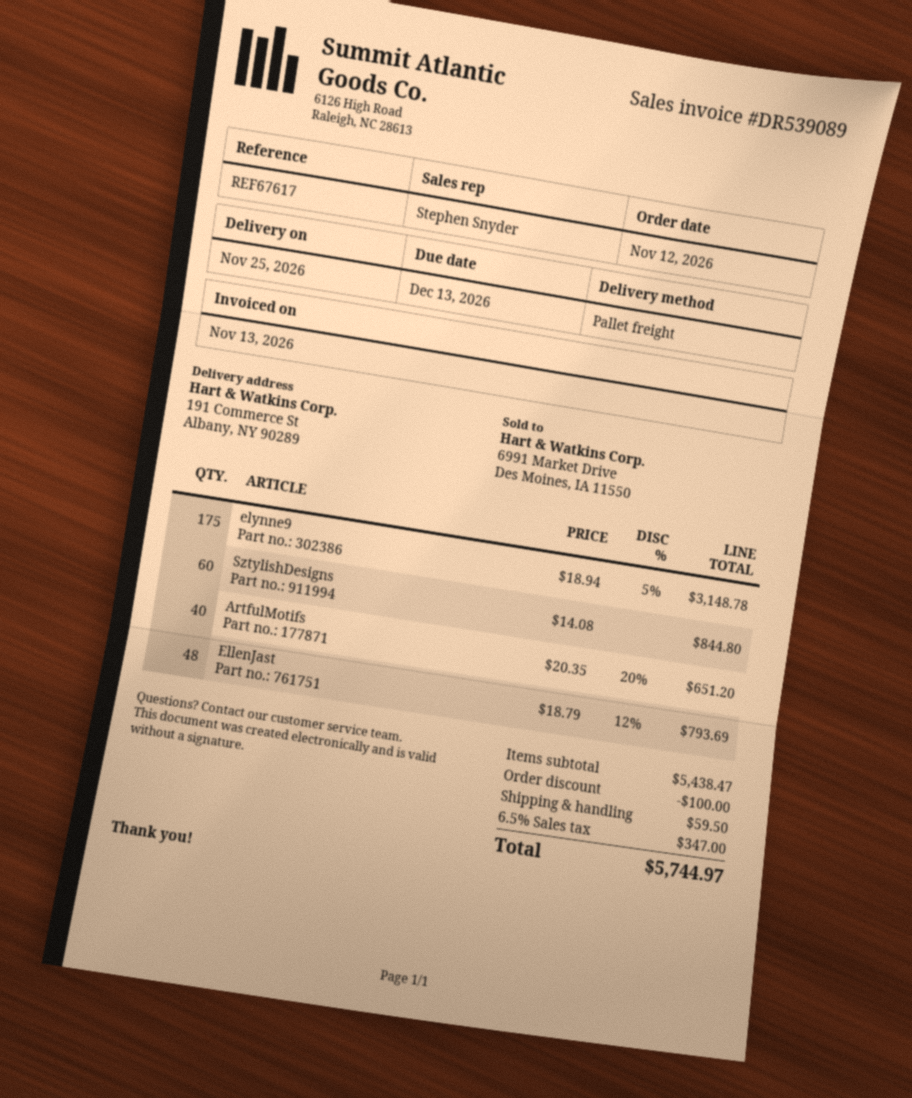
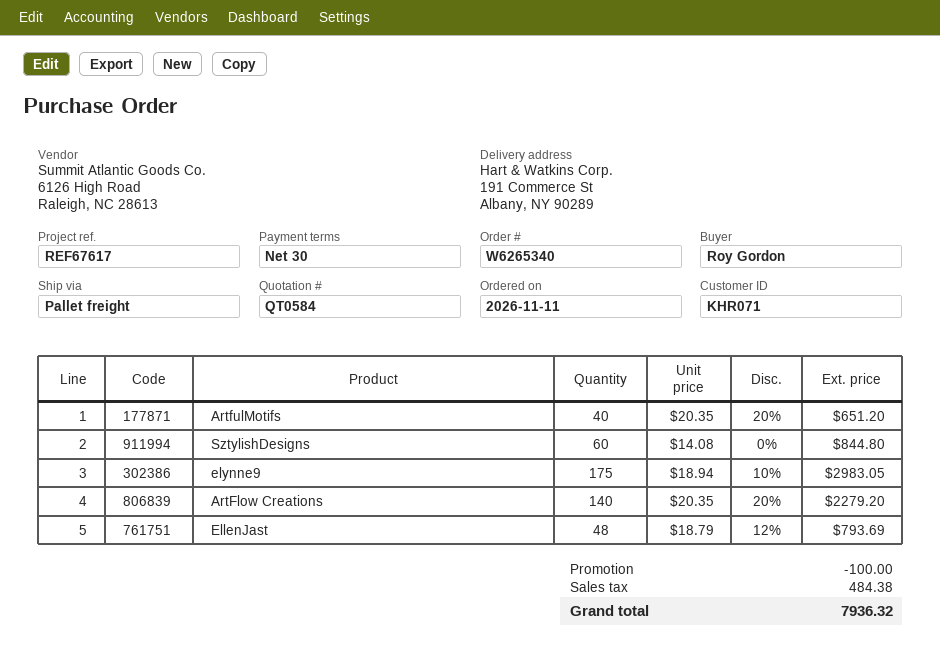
order date: 2026-11-12 -> 2026-11-11
elynne9: 175 x 18.94 - 5% = 3148.78 -> 175 x 18.94 - 10% = 2983.05
ArtFlow Creations: none -> 140 x 20.35 - 20% = 2279.20
shipping: 59.50 -> none
tax: 347.00 -> 484.38
total: 5744.97 -> 7936.32

